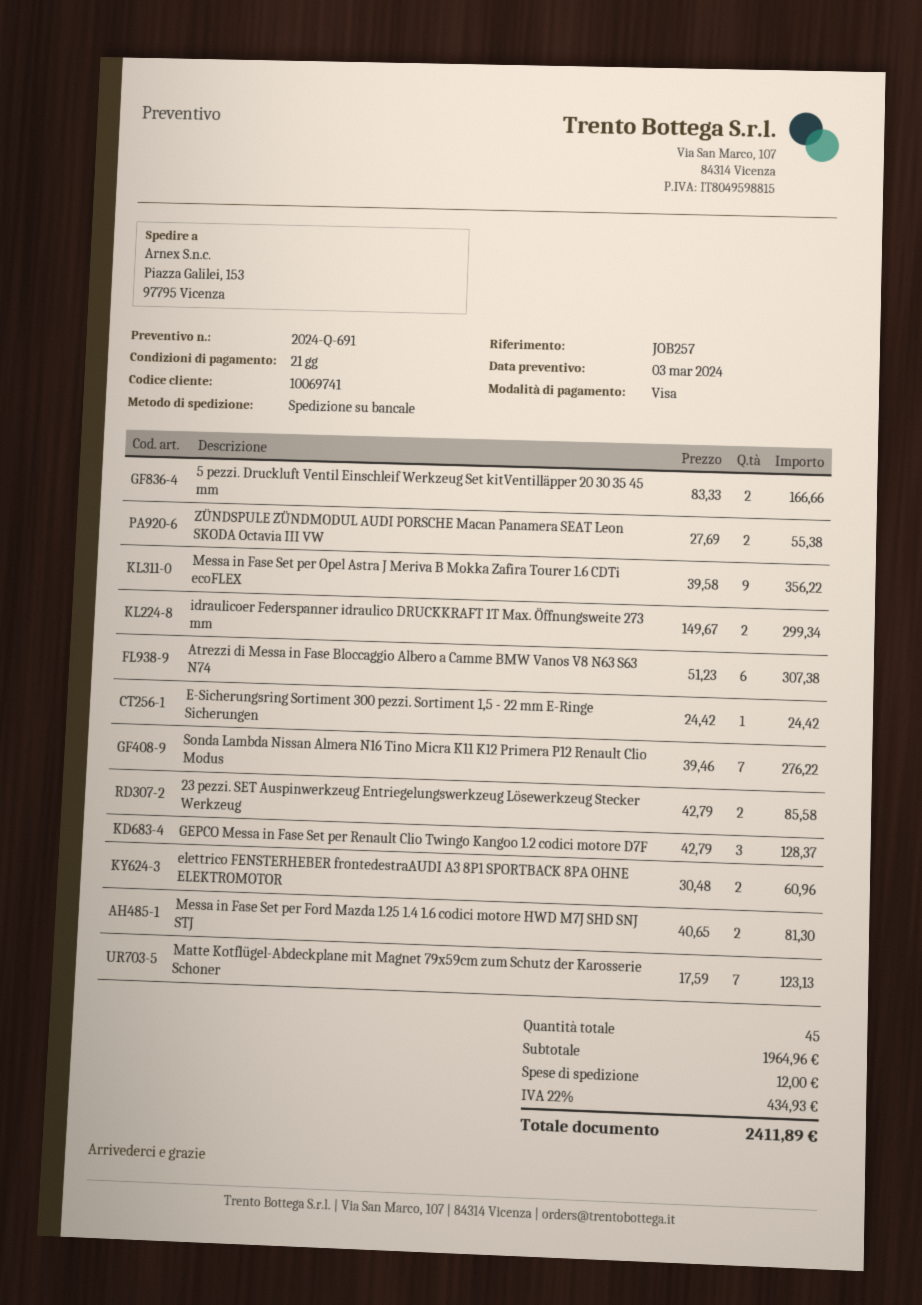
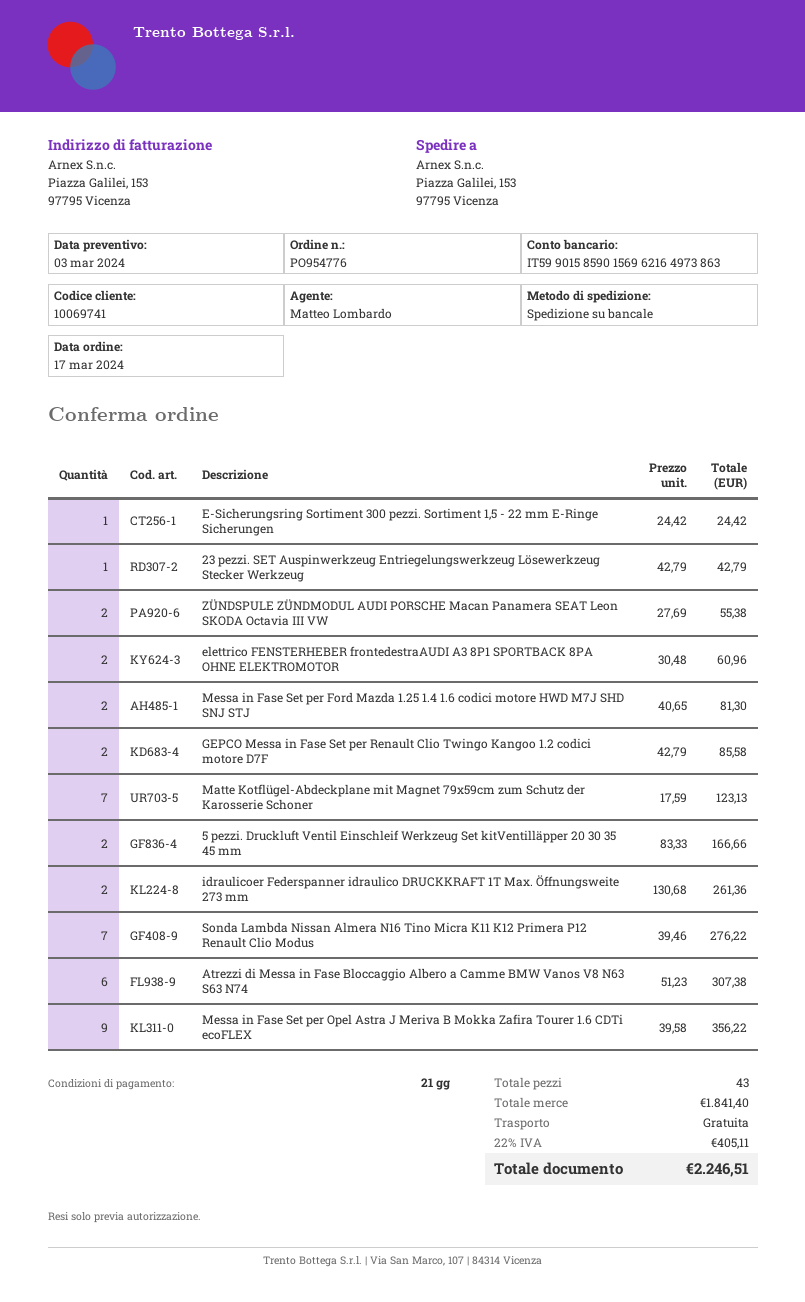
idraulicoer Federspanner idraulico DRUCKKRAFT 1T Max. Öffnungsweite 273 mm: 2 x 149.67 = 299.34 -> 2 x 130.68 = 261.36
23 pezzi. SET Auspinwerkzeug Entriegelungswerkzeug Lösewerkzeug Stecker Werkzeug: 2 x 42.79 = 85.58 -> 1 x 42.79 = 42.79
GEPCO Messa in Fase Set per Renault Clio Twingo Kangoo 1.2 codici motore D7F: 3 x 42.79 = 128.37 -> 2 x 42.79 = 85.58
total quantity: 45 -> 43
subtotal: 1964.96 -> 1841.40
shipping: 12.00 -> 0.00
tax: 22% = 434.93 -> 22% = 405.11
total: 2411.89 -> 2246.51

